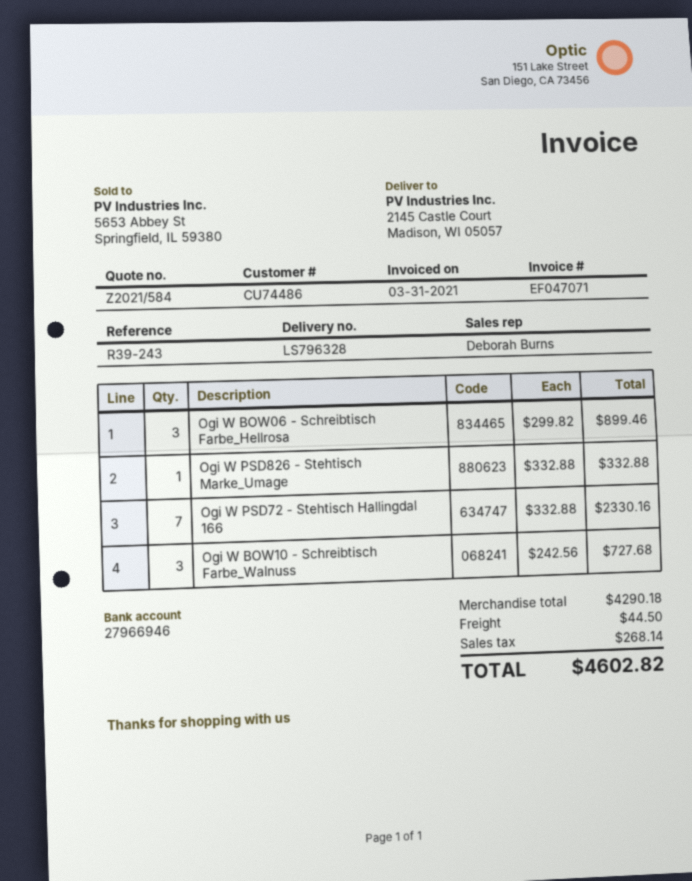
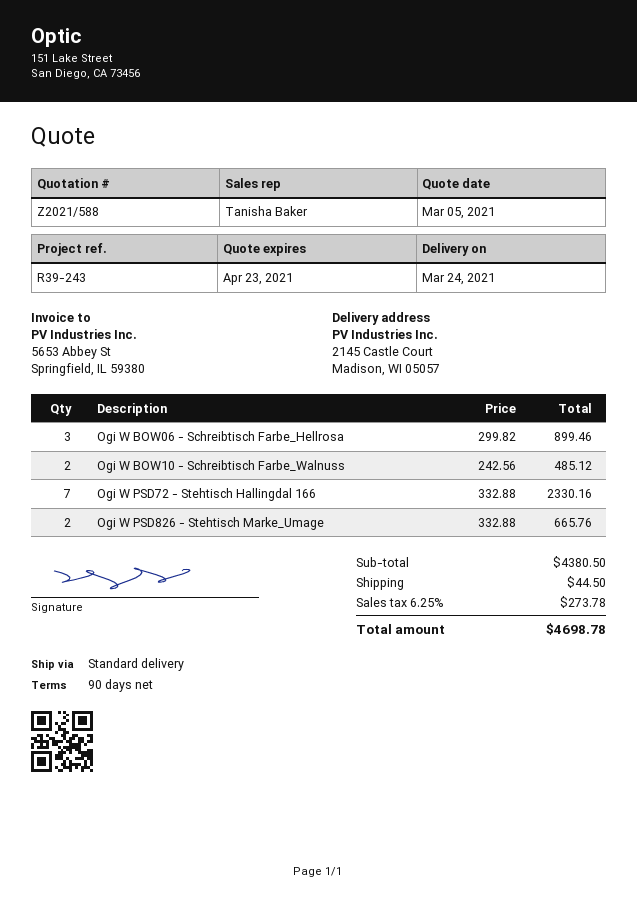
quote number: Z2021/584 -> Z2021/588
sales rep: Deborah Burns -> Tanisha Baker
Ogi W PSD826 - Stehtisch Marke_Umage: 1 x 332.88 = 332.88 -> 2 x 332.88 = 665.76
Ogi W BOW10 - Schreibtisch Farbe_Walnuss: 3 x 242.56 = 727.68 -> 2 x 242.56 = 485.12
subtotal: 4290.18 -> 4380.50
tax: 268.14 -> 273.78
total: 4602.82 -> 4698.78

